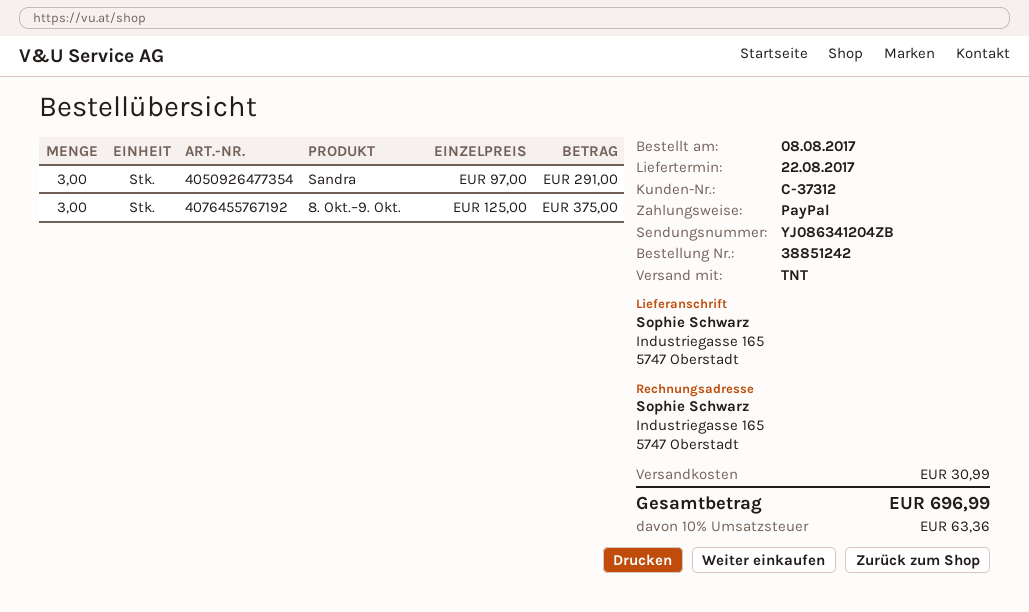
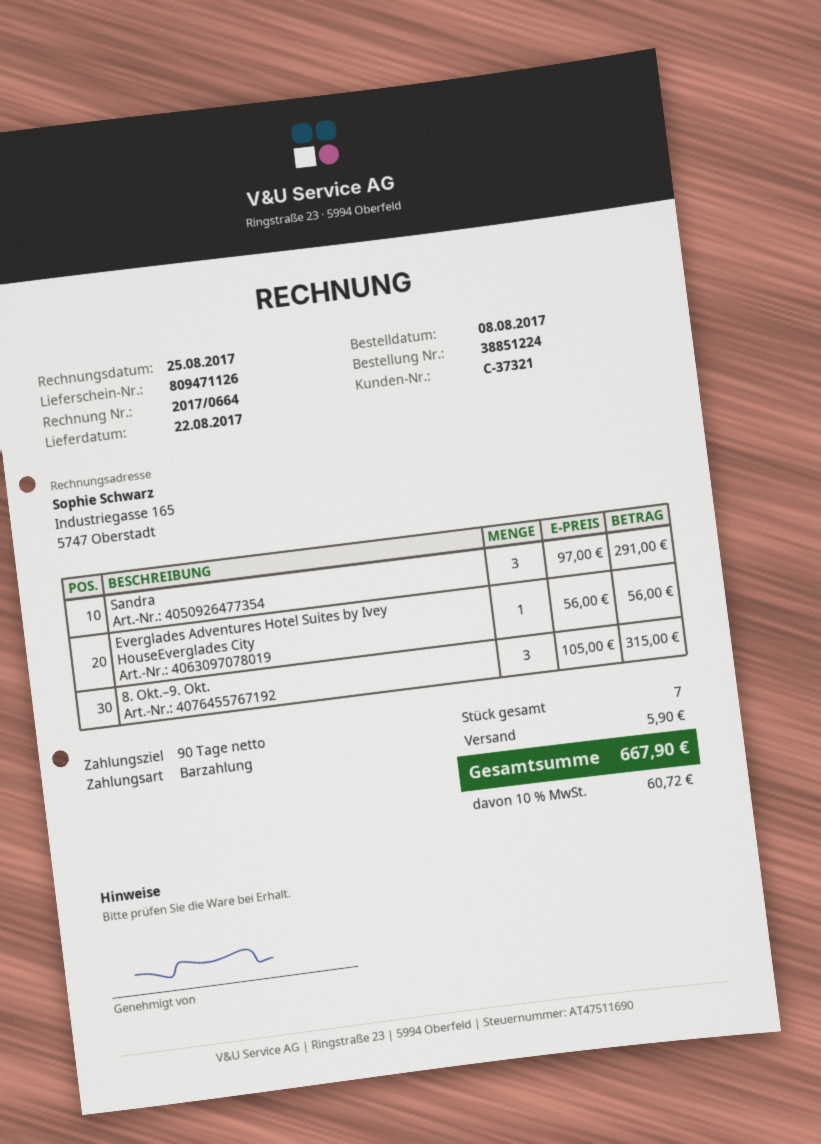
order number: 38851242 -> 38851224
customer number: C-37312 -> C-37321
payment method: PayPal -> cash
8. Okt.–9. Okt.: 3 x 125.00 = 375.00 -> 3 x 105.00 = 315.00
Everglades Adventures Hotel Suites by Ivey HouseEverglades City: none -> 1 x 56.00 = 56.00
shipping: 30.99 -> 5.90
tax: 10% = 63.36 -> 10% = 60.72
total: 696.99 -> 667.90

